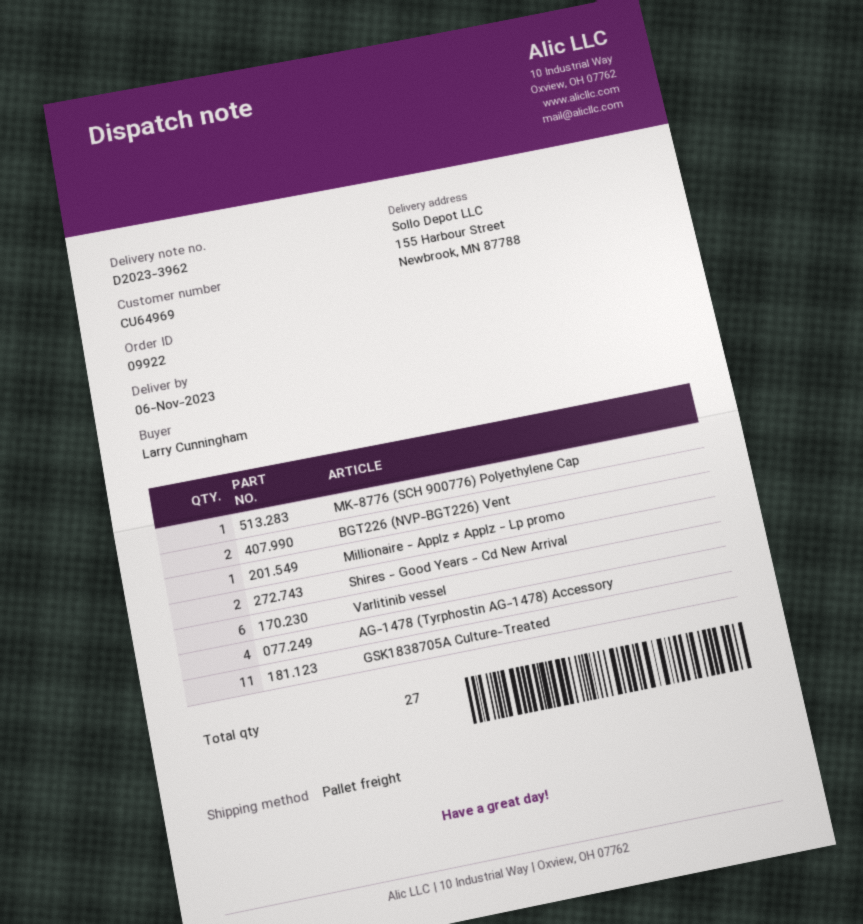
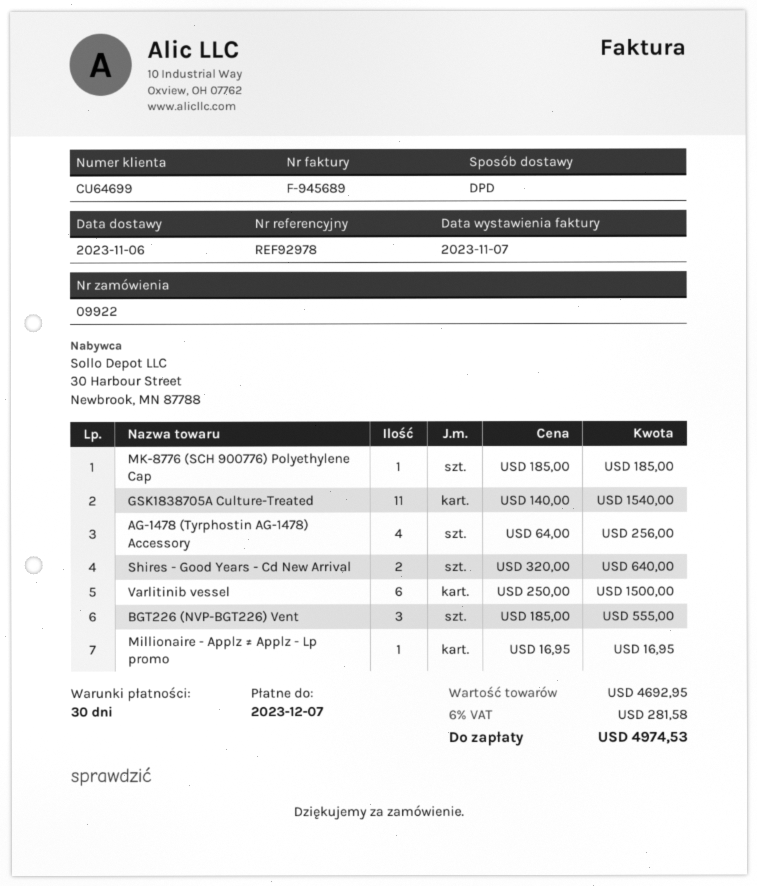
customer number: CU64969 -> CU64699
shipping method: pallet freight -> DPD
BGT226 (NVP-BGT226) Vent: 2 -> 3

